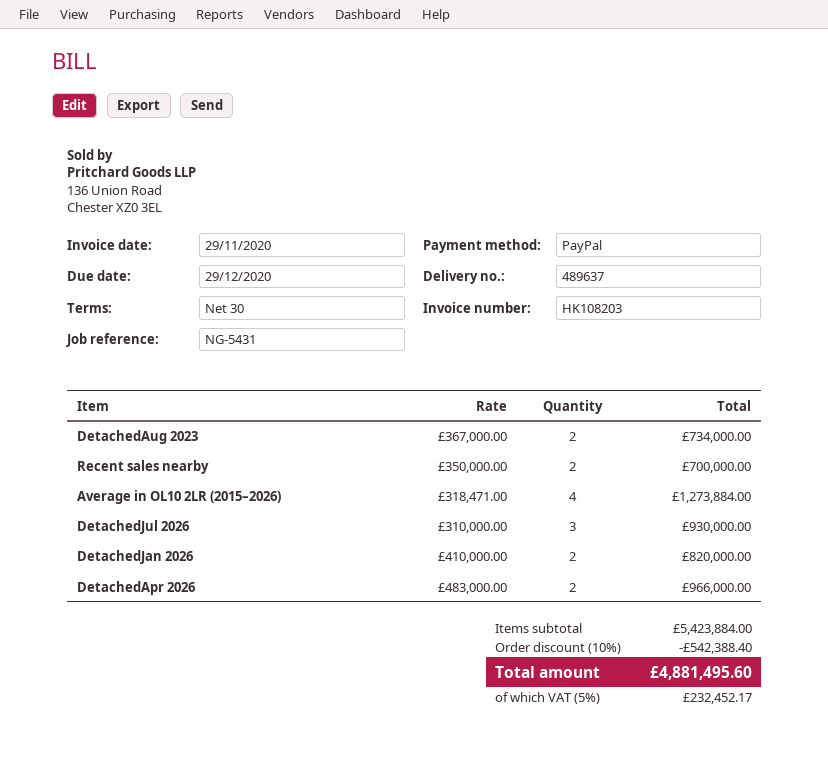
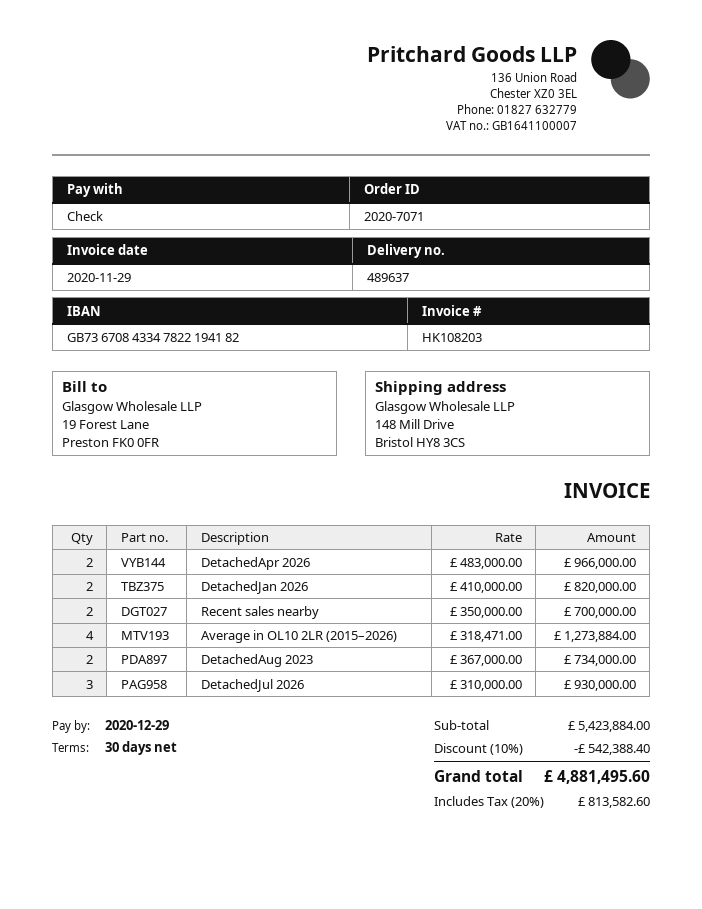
payment method: PayPal -> cheque
tax: 5% = 232452.17 -> 20% = 813582.60

